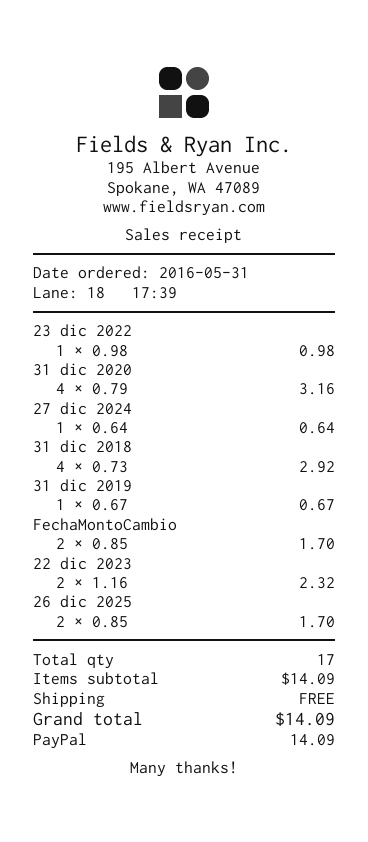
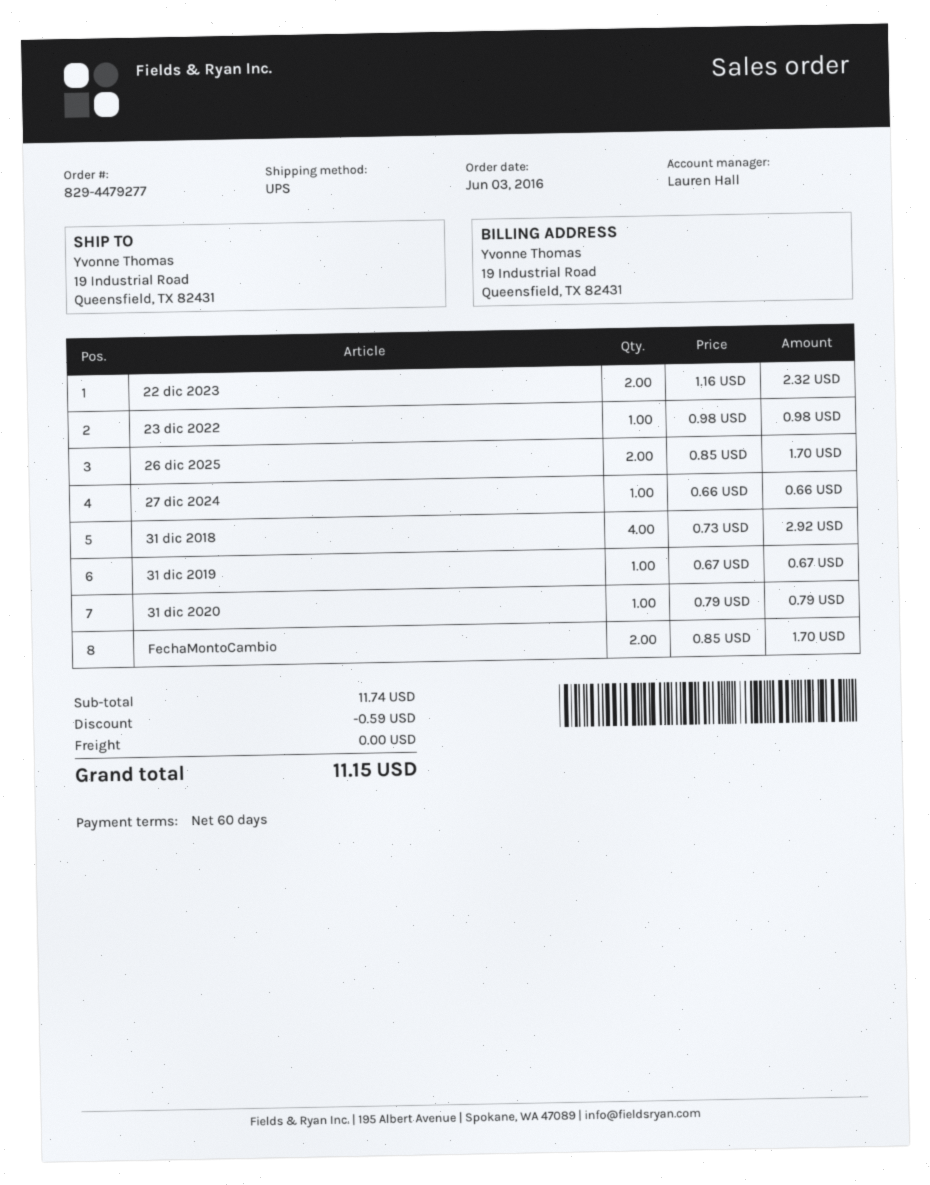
order date: 2016-05-31 -> 2016-06-03
31 dic 2020: 4 x 0.79 = 3.16 -> 1 x 0.79 = 0.79
27 dic 2024: 1 x 0.64 = 0.64 -> 1 x 0.66 = 0.66
subtotal: 14.09 -> 11.74
discount: none -> 0.59
total: 14.09 -> 11.15

